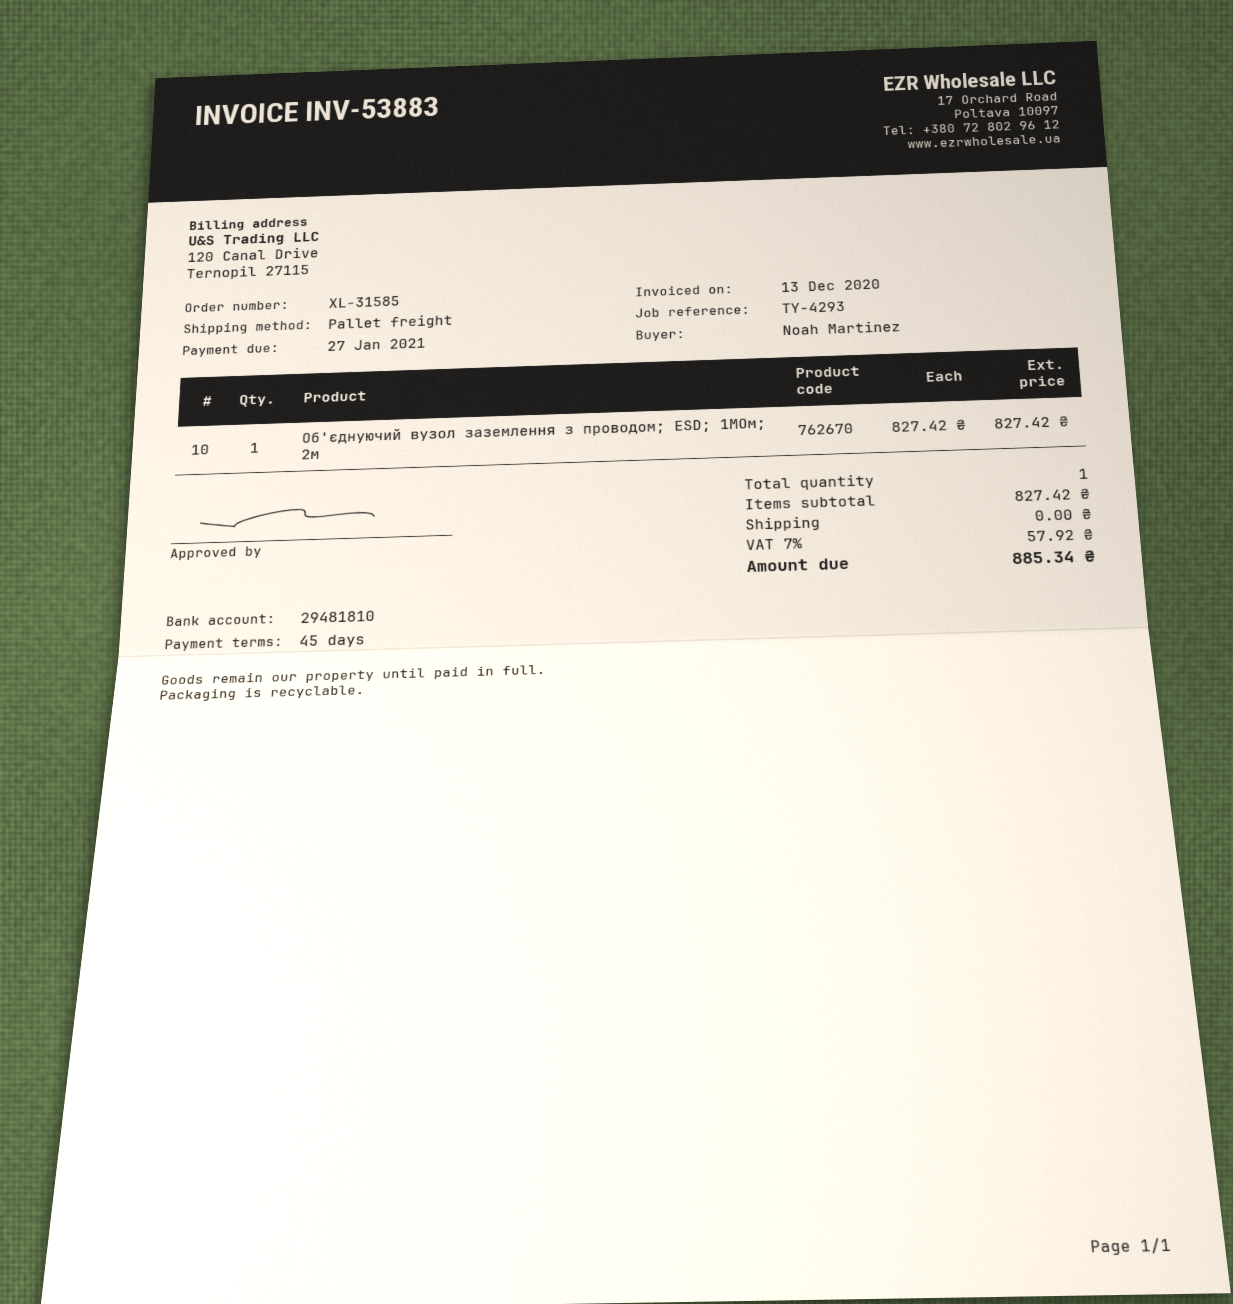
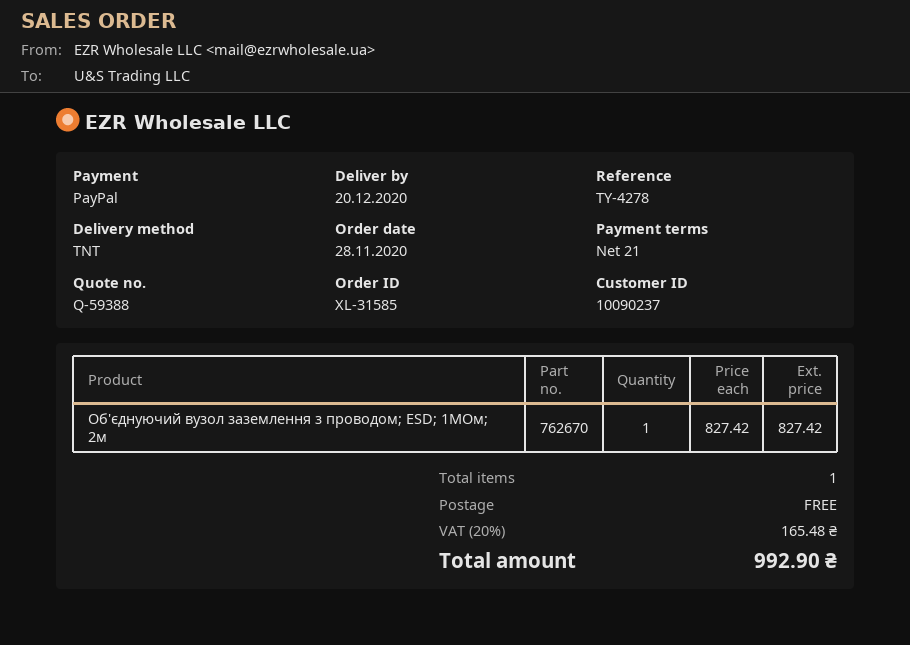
payment terms: 45 days -> 21 days
reference: TY-4293 -> TY-4278
shipping method: pallet freight -> TNT
tax: 7% = 57.92 -> 20% = 165.48
total: 885.34 -> 992.90

